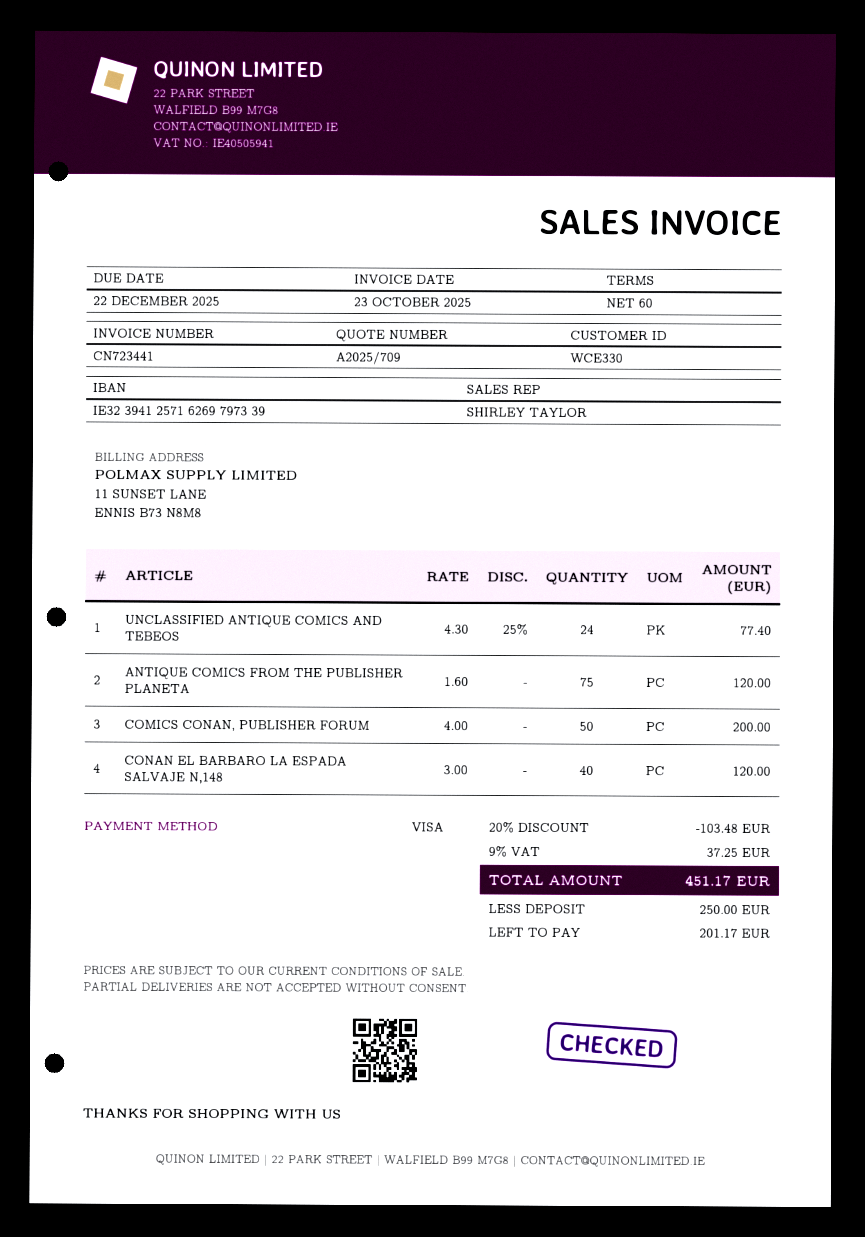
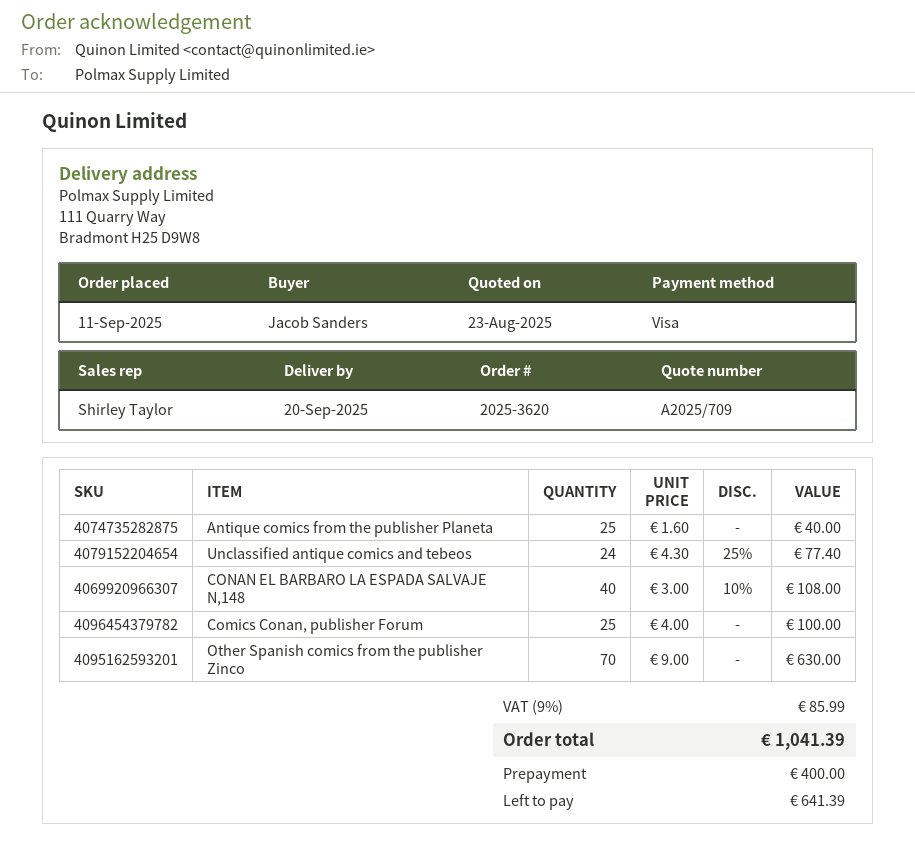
ANTIQUE COMICS FROM THE PUBLISHER PLANETA: 75 x 1.60 = 120.00 -> 25 x 1.60 = 40.00
COMICS CONAN, PUBLISHER FORUM: 50 x 4.00 = 200.00 -> 25 x 4.00 = 100.00
CONAN EL BARBARO LA ESPADA SALVAJE N,148: 40 x 3.00 = 120.00 -> 40 x 3.00 - 10% = 108.00
Other Spanish comics from the publisher Zinco: none -> 70 x 9.00 = 630.00
discount: 20% = 103.48 -> none
tax: 9% = 37.25 -> 9% = 85.99
total: 451.17 -> 1041.39
deposit: 250.00 -> 400.00
balance: 201.17 -> 641.39

